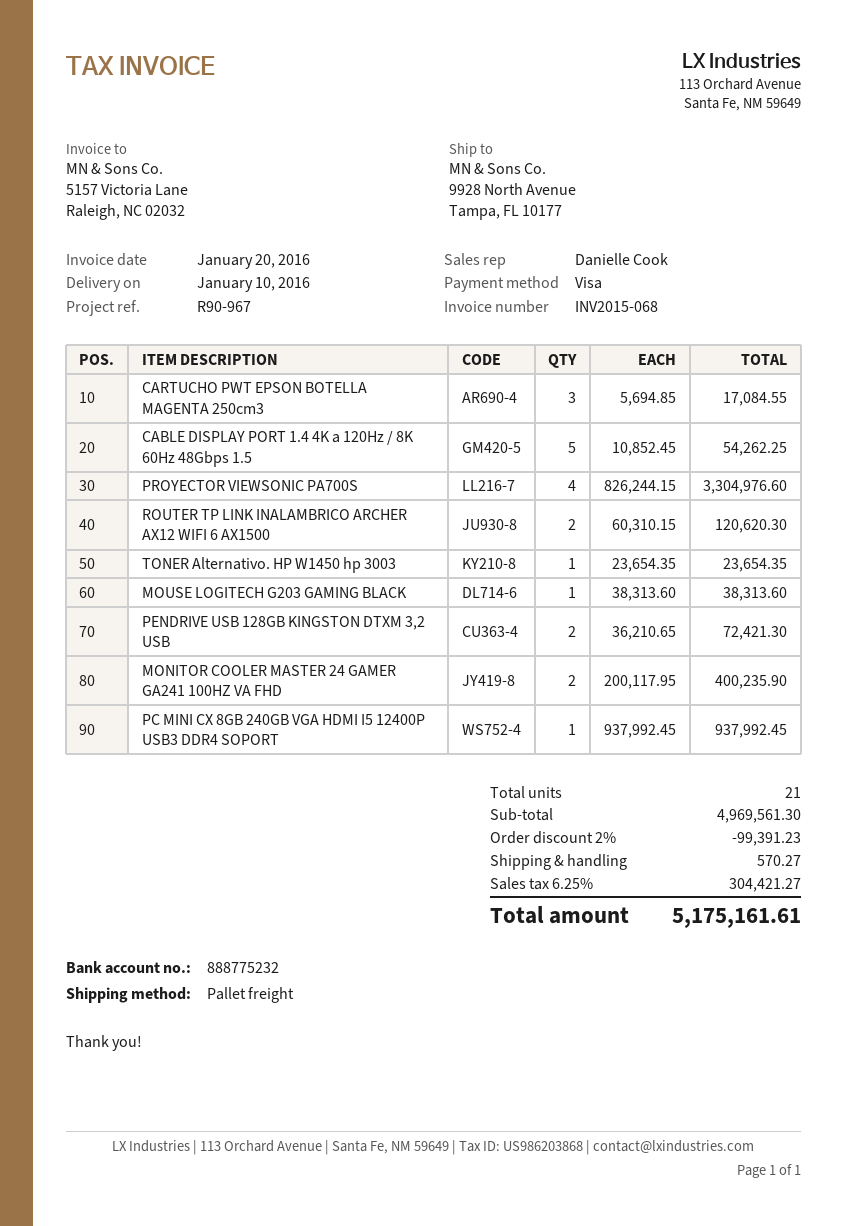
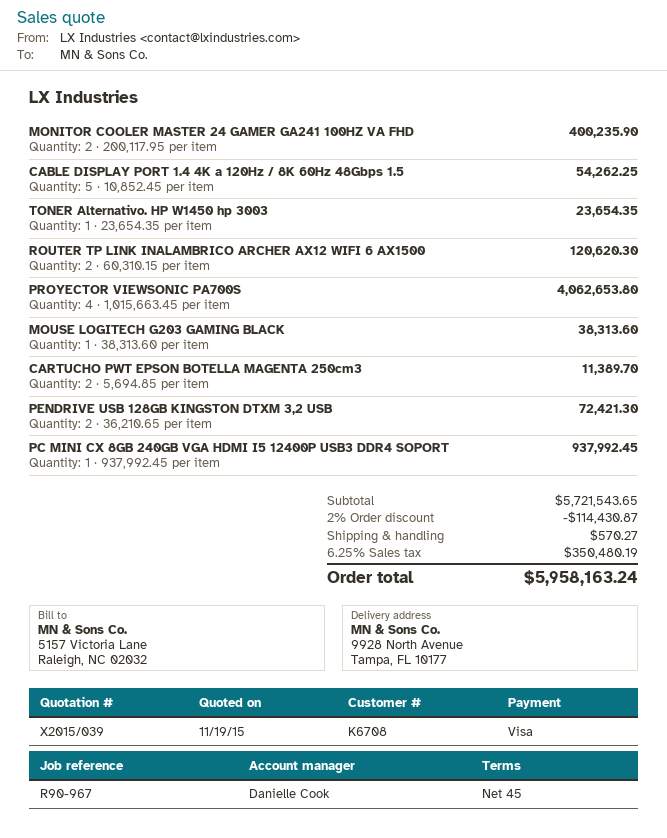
CARTUCHO PWT EPSON BOTELLA MAGENTA 250cm3: 3 x 5694.85 = 17084.55 -> 2 x 5694.85 = 11389.70
PROYECTOR VIEWSONIC PA700S: 4 x 826244.15 = 3304976.60 -> 4 x 1015663.45 = 4062653.80
subtotal: 4969561.30 -> 5721543.65
discount: 2% = 99391.23 -> 2% = 114430.87
tax: 6.25% = 304421.27 -> 6.25% = 350480.19
total: 5175161.61 -> 5958163.24

